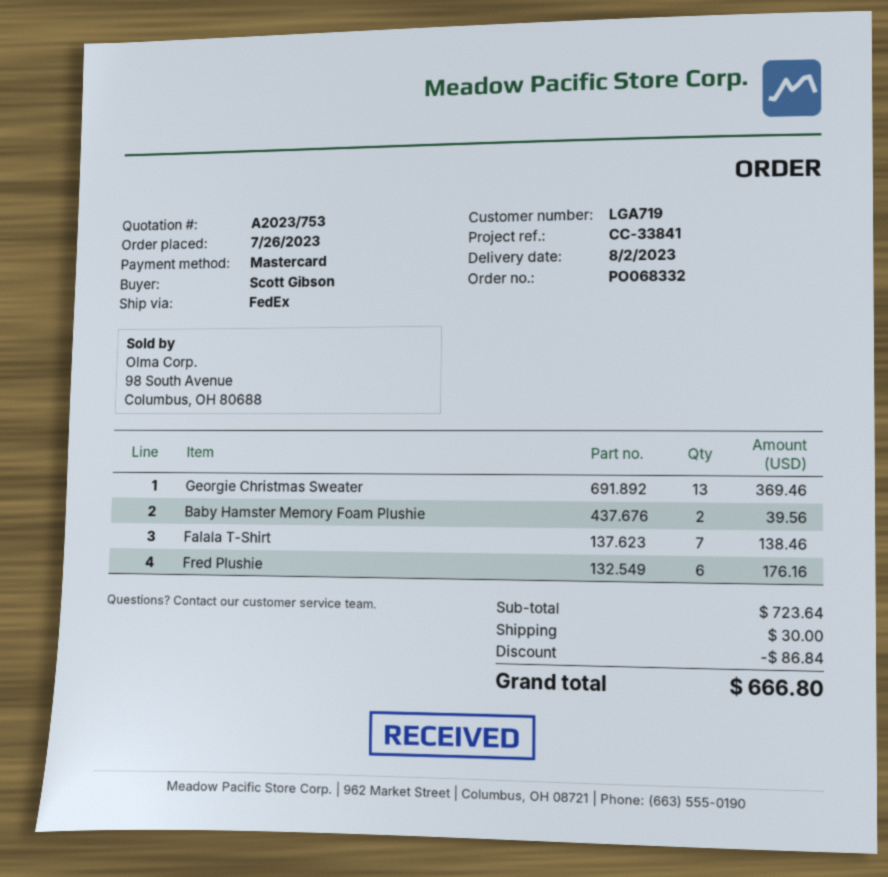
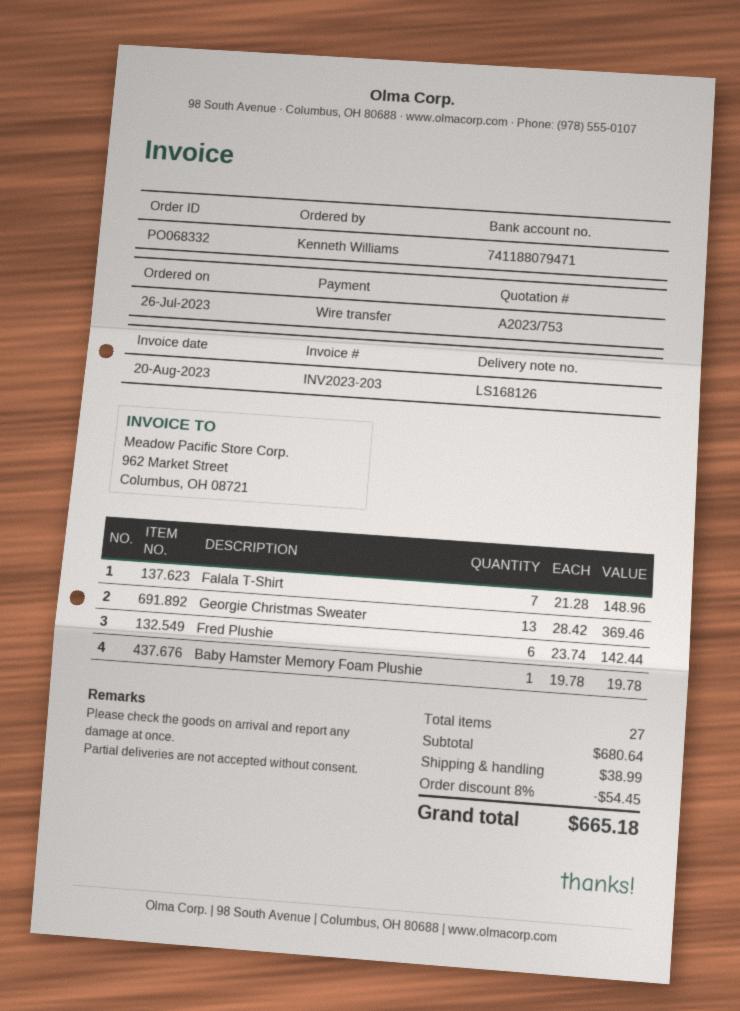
ordered by: Scott Gibson -> Kenneth Williams
payment method: Mastercard -> bank transfer
Baby Hamster Memory Foam Plushie: 2 for 39.56 -> 1 for 19.78
Falala T-Shirt: 7 for 138.46 -> 7 for 148.96
Fred Plushie: 6 for 176.16 -> 6 for 142.44
subtotal: 723.64 -> 680.64
discount: 86.84 -> 54.45
shipping: 30.00 -> 38.99
total: 666.80 -> 665.18

